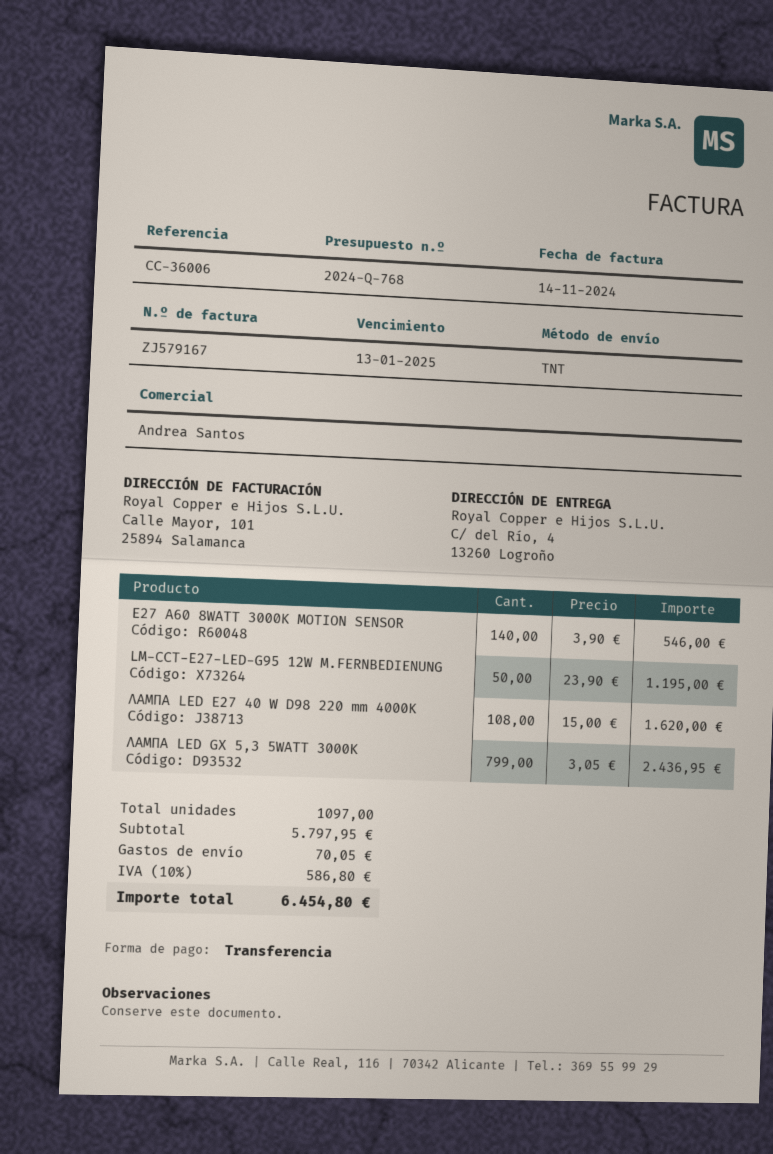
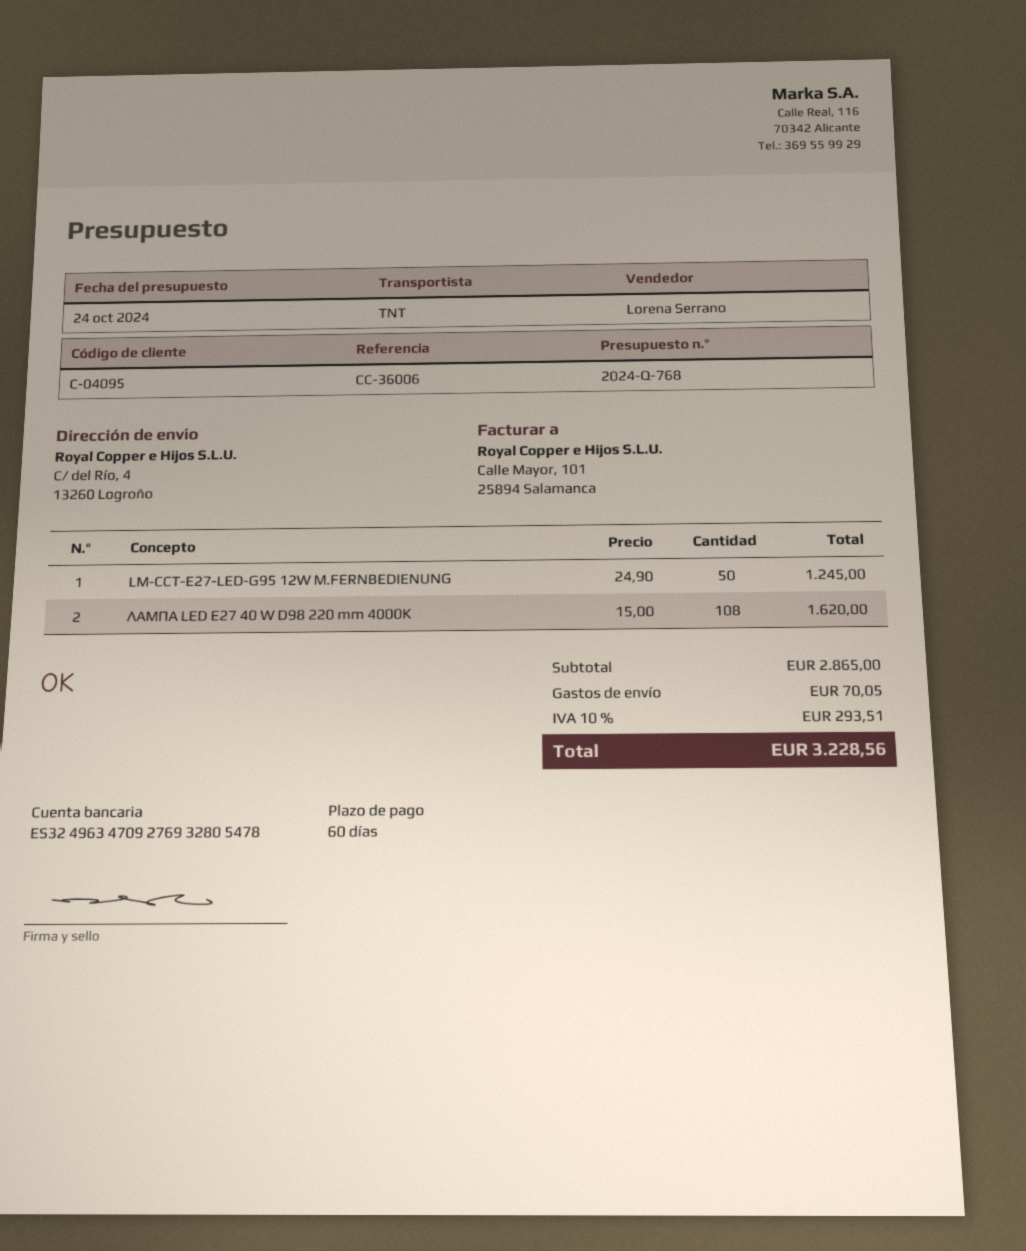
sales rep: Andrea Santos -> Lorena Serrano
E27 A60 8WATT 3000K MOTION SENSOR: 140 x 3.90 = 546.00 -> none
LM-CCT-E27-LED-G95 12W M.FERNBEDIENUNG: 50 x 23.90 = 1195.00 -> 50 x 24.90 = 1245.00
ΛΑΜΠΑ LED GX 5,3 5WATT 3000K: 799 x 3.05 = 2436.95 -> none
subtotal: 5797.95 -> 2865.00
tax: 10% = 586.80 -> 10% = 293.51
total: 6454.80 -> 3228.56

